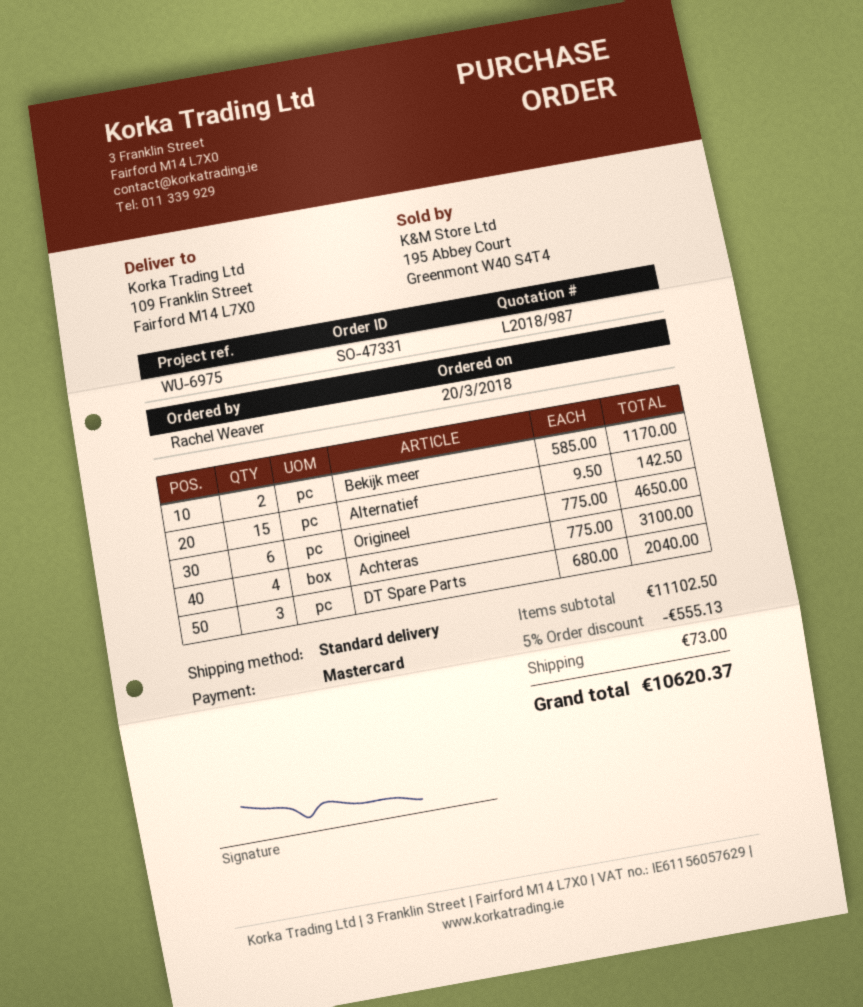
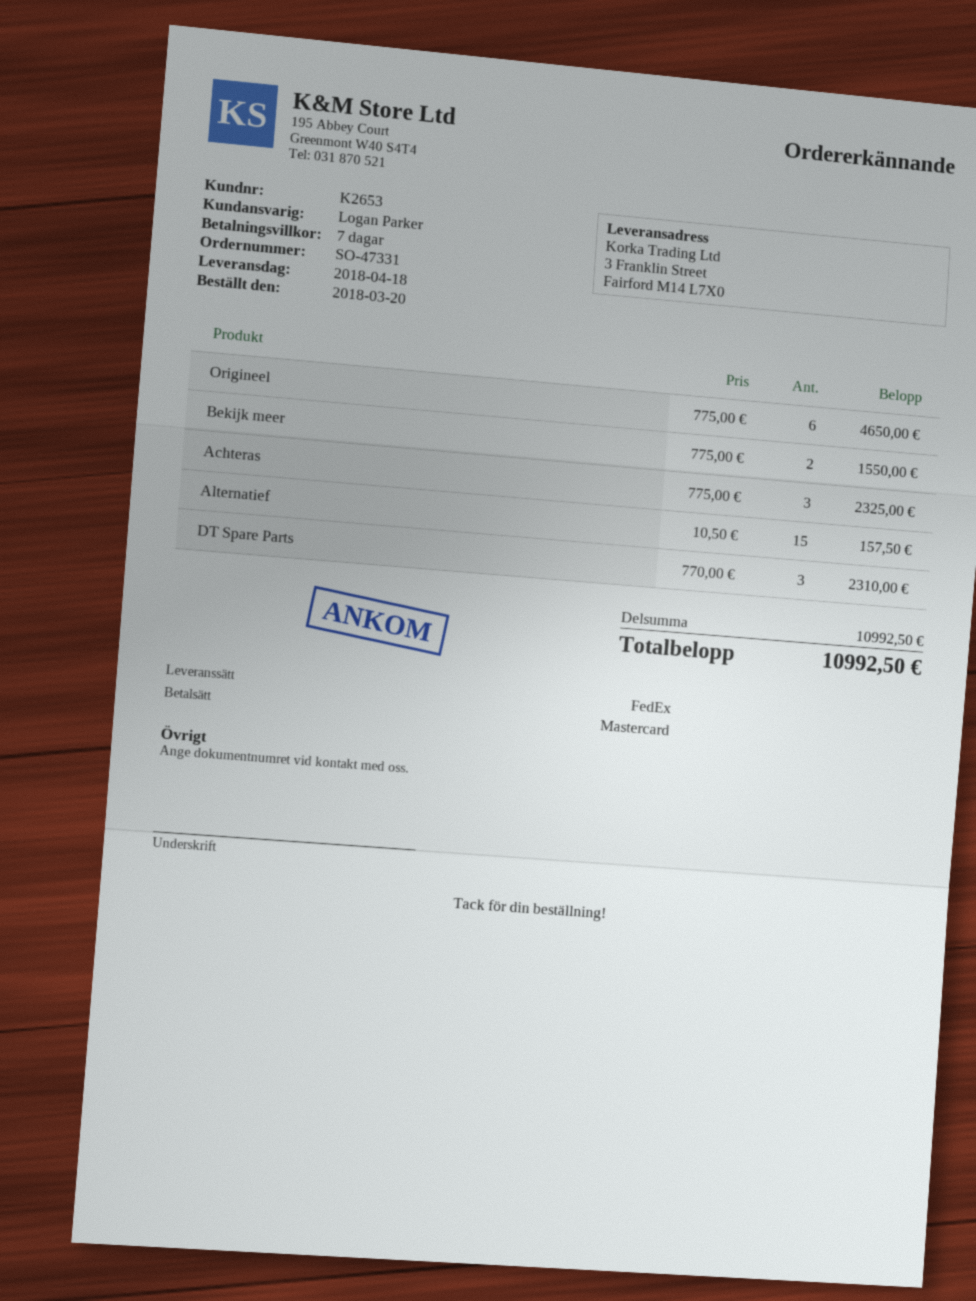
shipping method: standard -> FedEx
ship to: 109 Franklin Street, Fairford M14 L7X0 -> 3 Franklin Street, Fairford M14 L7X0
Bekijk meer: 2 x 585.00 = 1170.00 -> 2 x 775.00 = 1550.00
Alternatief: 15 x 9.50 = 142.50 -> 15 x 10.50 = 157.50
Achteras: 4 x 775.00 = 3100.00 -> 3 x 775.00 = 2325.00
DT Spare Parts: 3 x 680.00 = 2040.00 -> 3 x 770.00 = 2310.00
subtotal: 11102.50 -> 10992.50
discount: 5% = 555.13 -> none
shipping: 73.00 -> none
total: 10620.37 -> 10992.50

